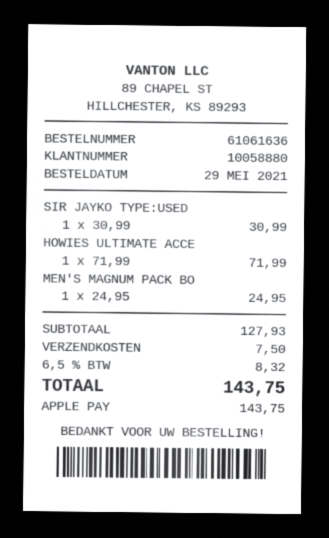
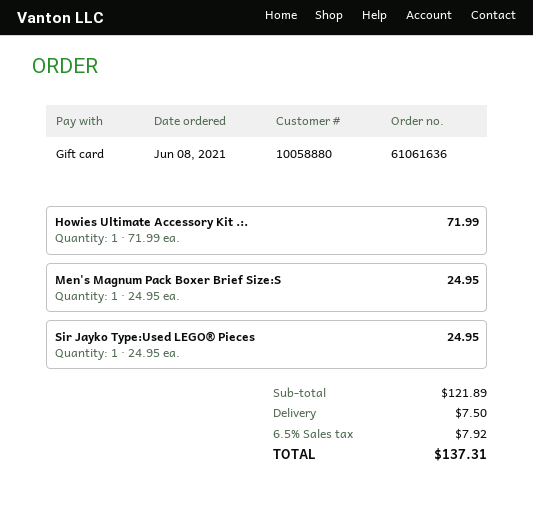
order date: 2021-05-29 -> 2021-06-08
payment method: Apple Pay -> gift card
SIR JAYKO TYPE:USED: 1 x 30.99 = 30.99 -> 1 x 24.95 = 24.95
subtotal: 127.93 -> 121.89
tax: 6.5% = 8.32 -> 6.5% = 7.92
total: 143.75 -> 137.31

